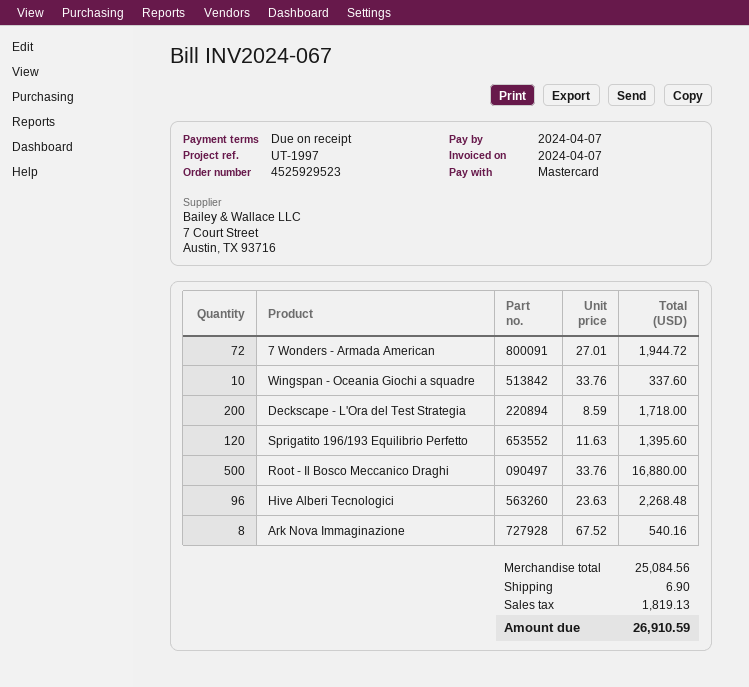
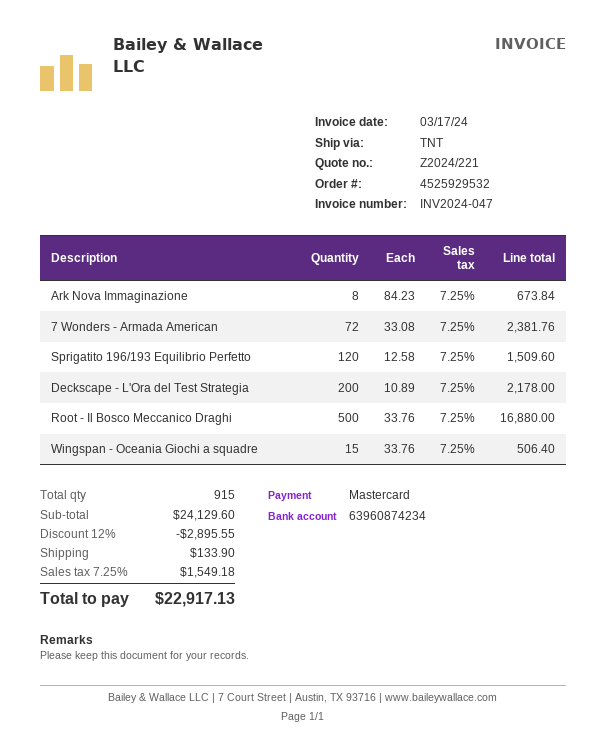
order number: 4525929523 -> 4525929532
invoice number: INV2024-067 -> INV2024-047
invoice date: 2024-04-07 -> 2024-03-17
7 Wonders - Armada American: 72 x 27.01 = 1944.72 -> 72 x 33.08 = 2381.76
Wingspan - Oceania Giochi a squadre: 10 x 33.76 = 337.60 -> 15 x 33.76 = 506.40
Deckscape - L'Ora del Test Strategia: 200 x 8.59 = 1718.00 -> 200 x 10.89 = 2178.00
Sprigatito 196/193 Equilibrio Perfetto: 120 x 11.63 = 1395.60 -> 120 x 12.58 = 1509.60
Hive Alberi Tecnologici: 96 x 23.63 = 2268.48 -> none
Ark Nova Immaginazione: 8 x 67.52 = 540.16 -> 8 x 84.23 = 673.84
subtotal: 25084.56 -> 24129.60
discount: none -> 12% = 2895.55
shipping: 6.90 -> 133.90
tax: 1819.13 -> 1549.18
total: 26910.59 -> 22917.13

